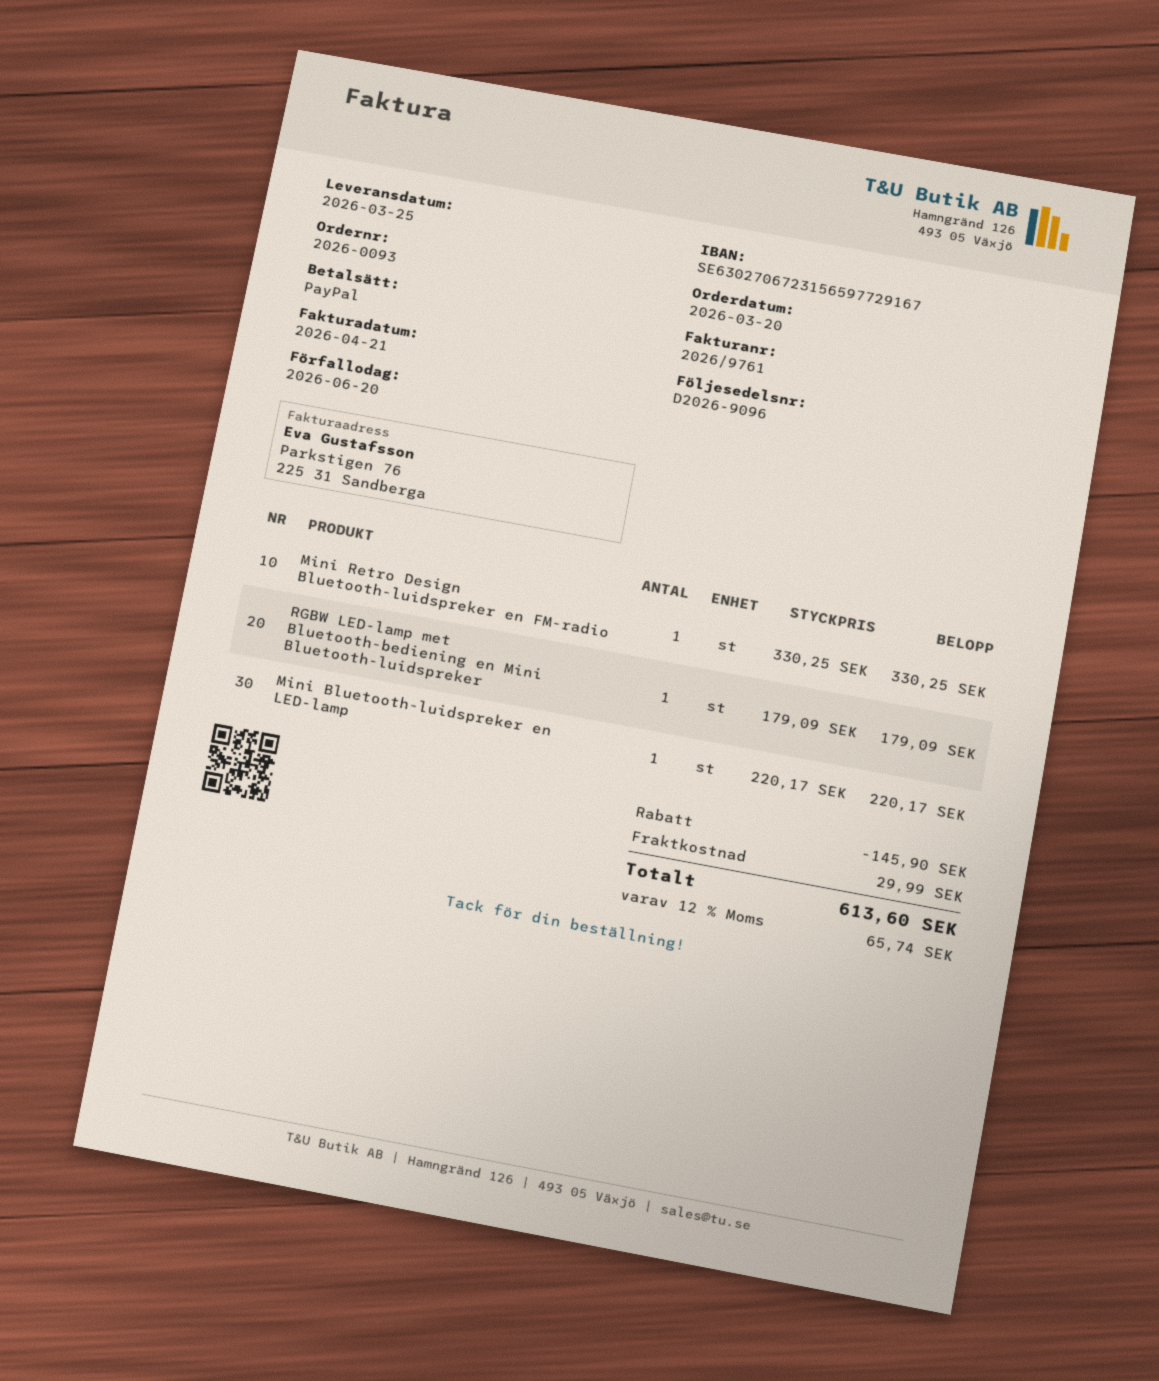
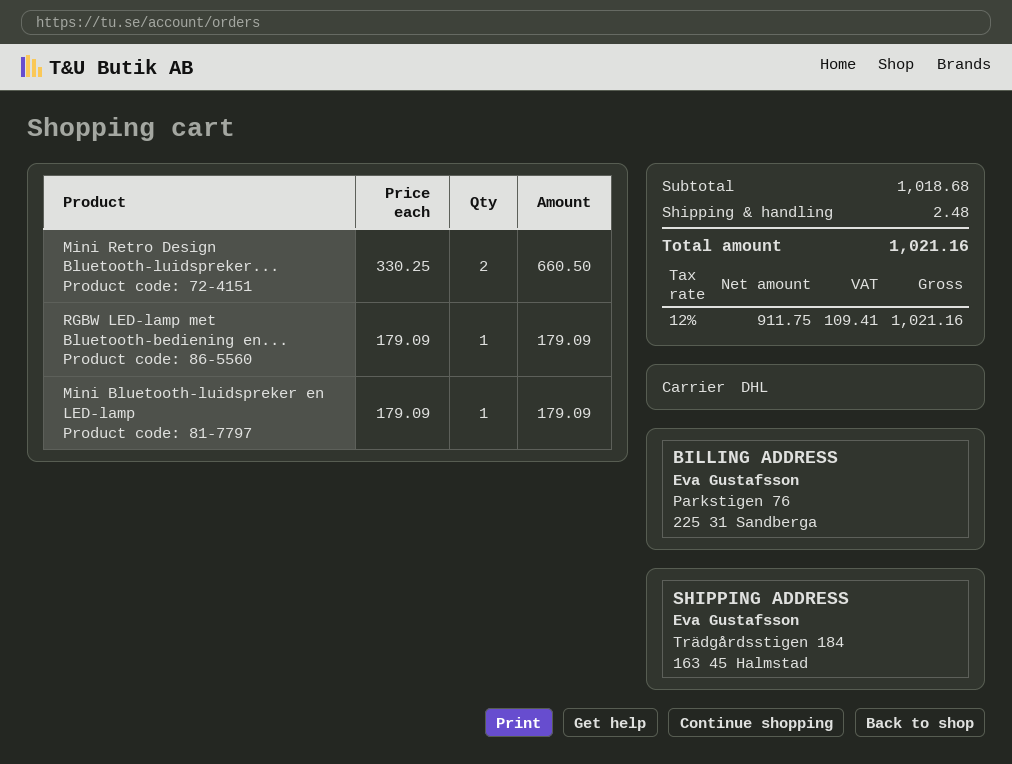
Mini Retro Design Bluetooth-luidspreker en FM-radio: 1 x 330.25 = 330.25 -> 2 x 330.25 = 660.50
Mini Bluetooth-luidspreker en LED-lamp: 1 x 220.17 = 220.17 -> 1 x 179.09 = 179.09
discount: 145.90 -> none
shipping: 29.99 -> 2.48
tax: 12% = 65.74 -> 12% = 109.41
total: 613.60 -> 1021.16

